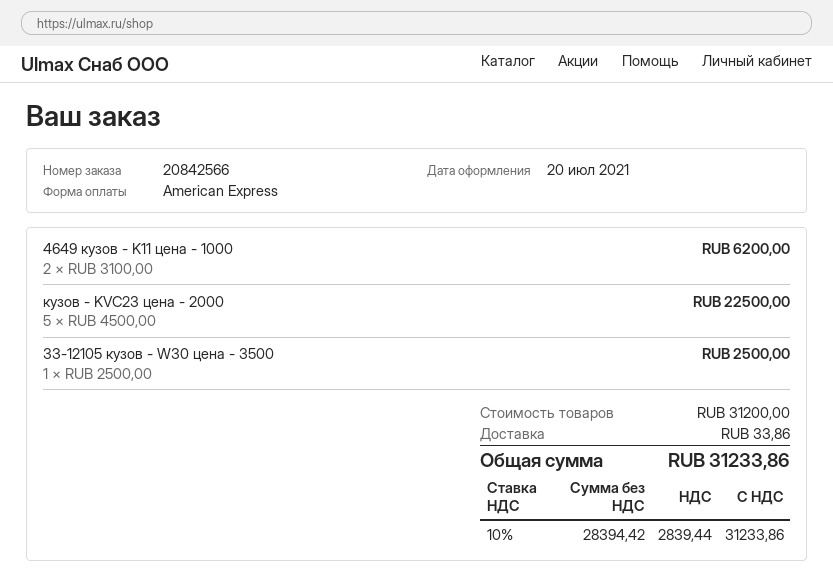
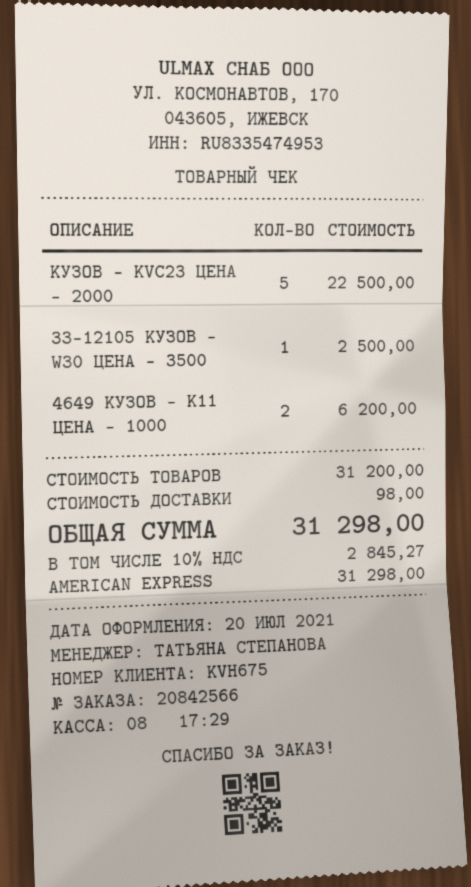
shipping: 33.86 -> 98.00
tax: 10% = 2839.44 -> 10% = 2845.27
total: 31233.86 -> 31298.00

